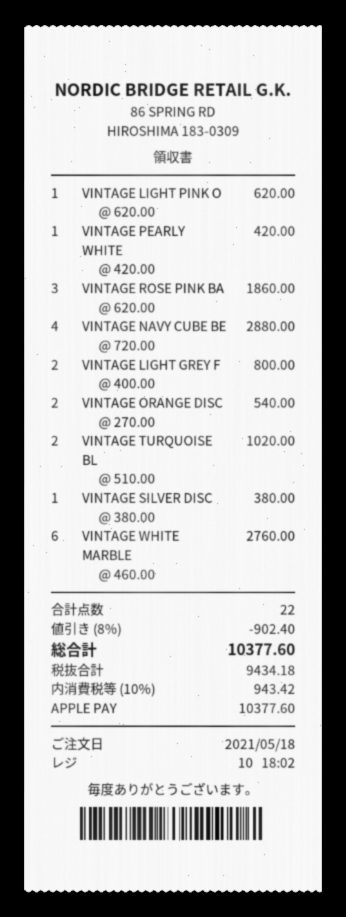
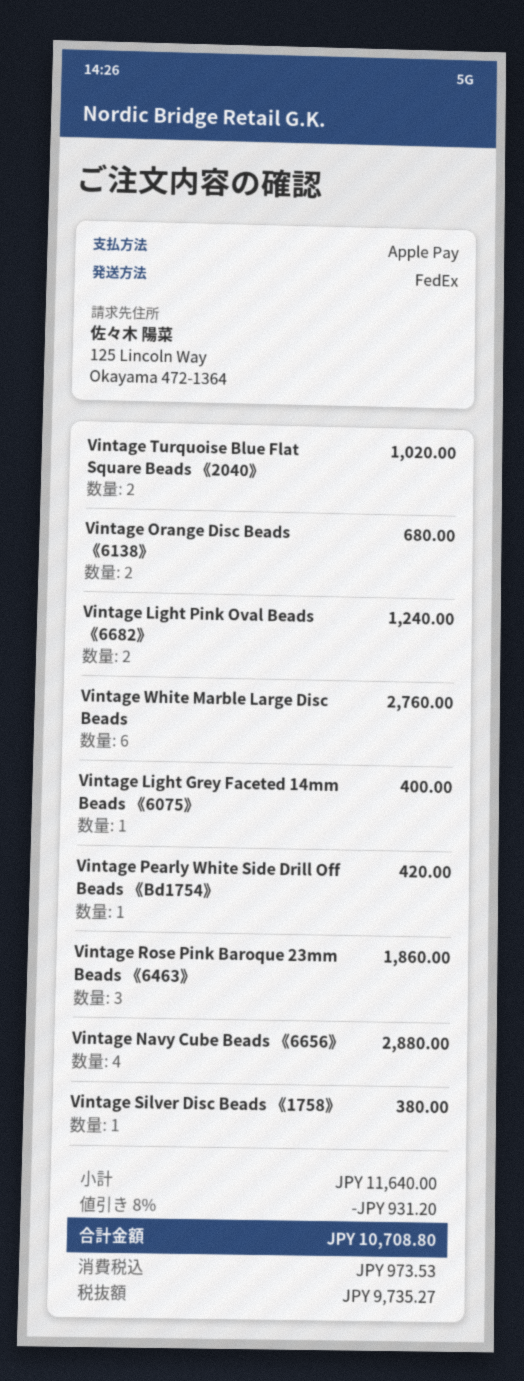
VINTAGE LIGHT PINK O: 1 for 620.00 -> 2 for 1240.00
VINTAGE LIGHT GREY F: 2 for 800.00 -> 1 for 400.00
VINTAGE ORANGE DISC: 2 for 540.00 -> 2 for 680.00
discount: 8% = 902.40 -> 8% = 931.20
net: 9434.18 -> 9735.27
tax: 943.42 -> 973.53
total: 10377.60 -> 10708.80

